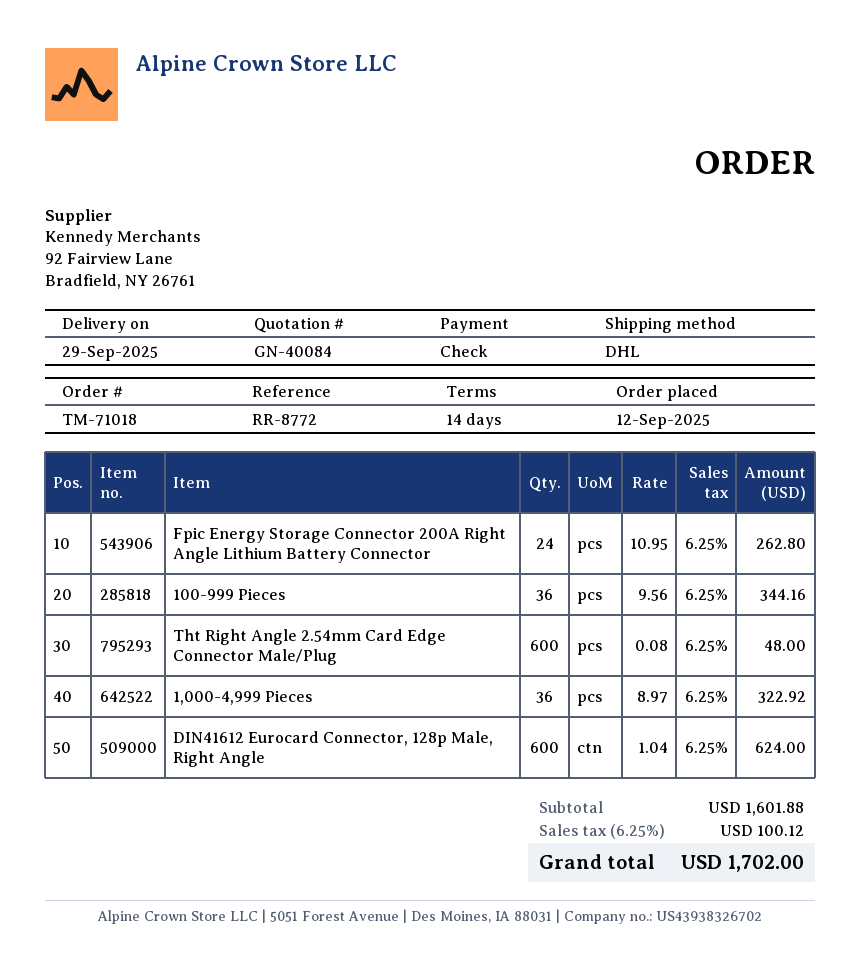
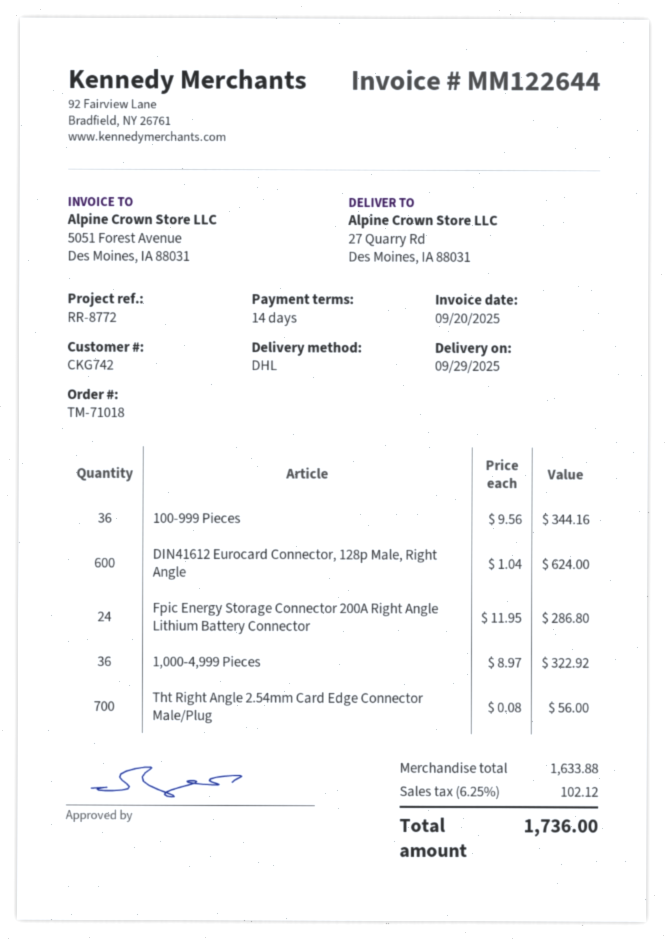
Fpic Energy Storage Connector 200A Right Angle Lithium Battery Connector: 24 x 10.95 = 262.80 -> 24 x 11.95 = 286.80
Tht Right Angle 2.54mm Card Edge Connector Male/Plug: 600 x 0.08 = 48.00 -> 700 x 0.08 = 56.00
subtotal: 1601.88 -> 1633.88
tax: 6.25% = 100.12 -> 6.25% = 102.12
total: 1702.00 -> 1736.00

